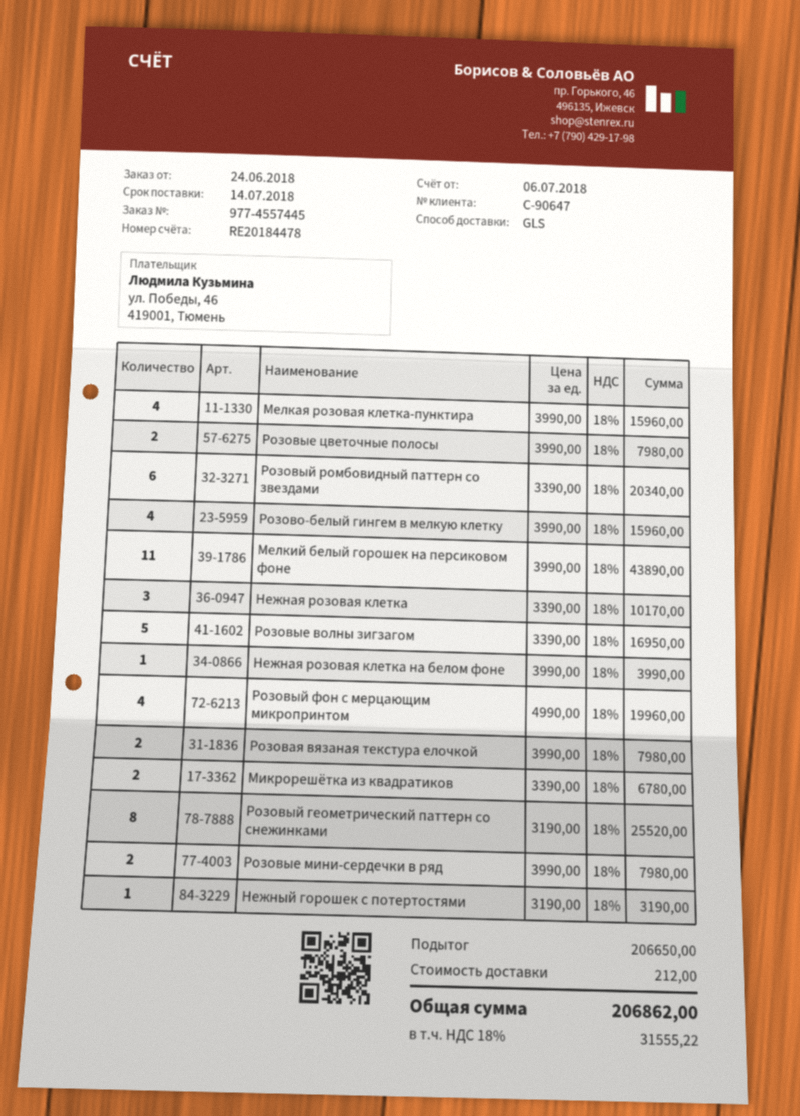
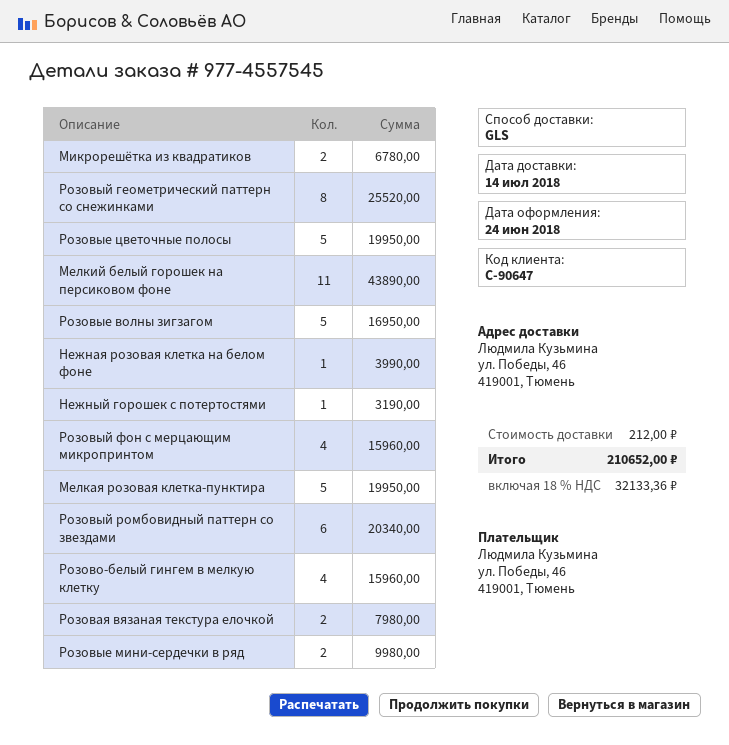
order number: 977-4557445 -> 977-4557545
Мелкая розовая клетка-пунктира: 4 for 15960.00 -> 5 for 19950.00
Розовые цветочные полосы: 2 for 7980.00 -> 5 for 19950.00
Нежная розовая клетка: 3 for 10170.00 -> none
Розовый фон с мерцающим микропринтом: 4 for 19960.00 -> 4 for 15960.00
Розовые мини-сердечки в ряд: 2 for 7980.00 -> 2 for 9980.00
tax: 18% = 31555.22 -> 18% = 32133.36
total: 206862.00 -> 210652.00

